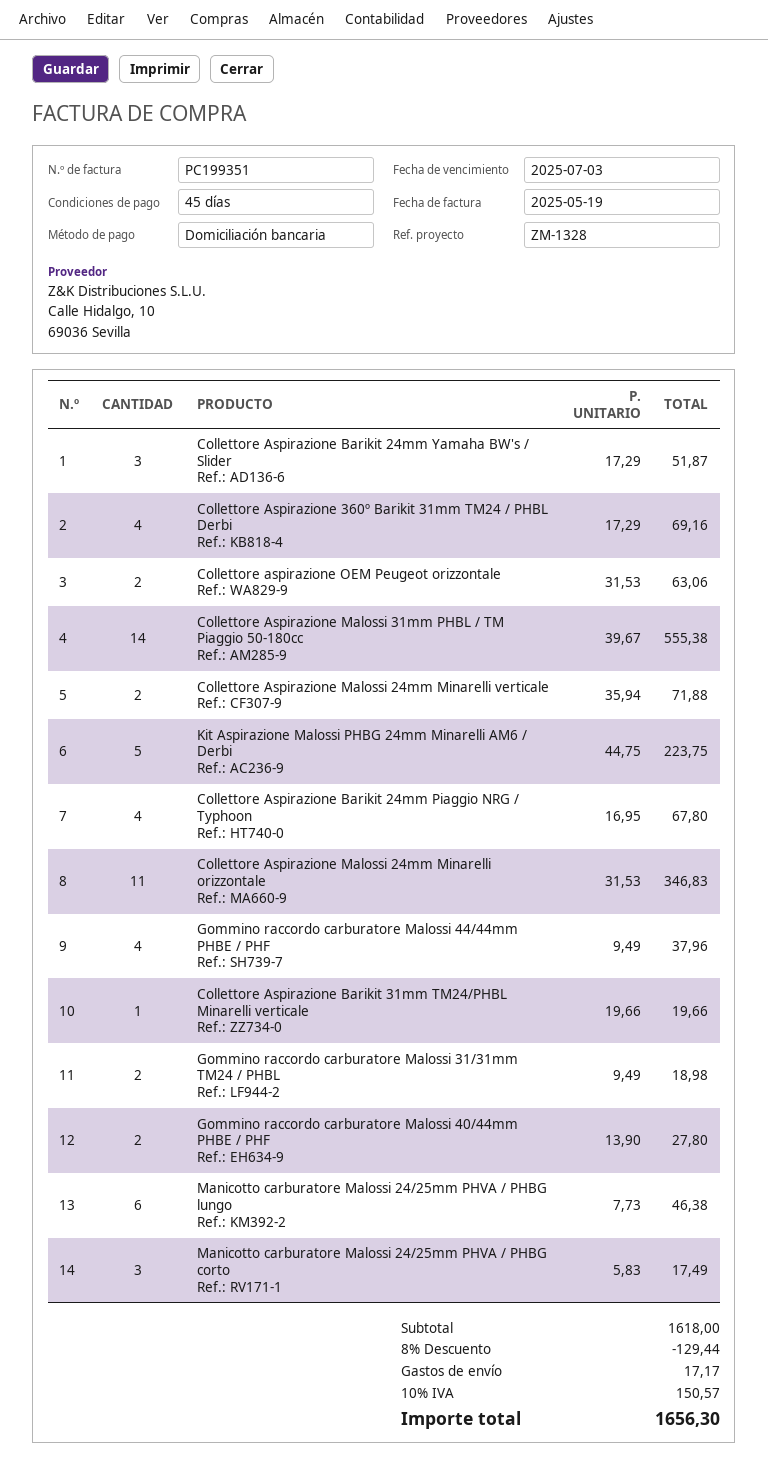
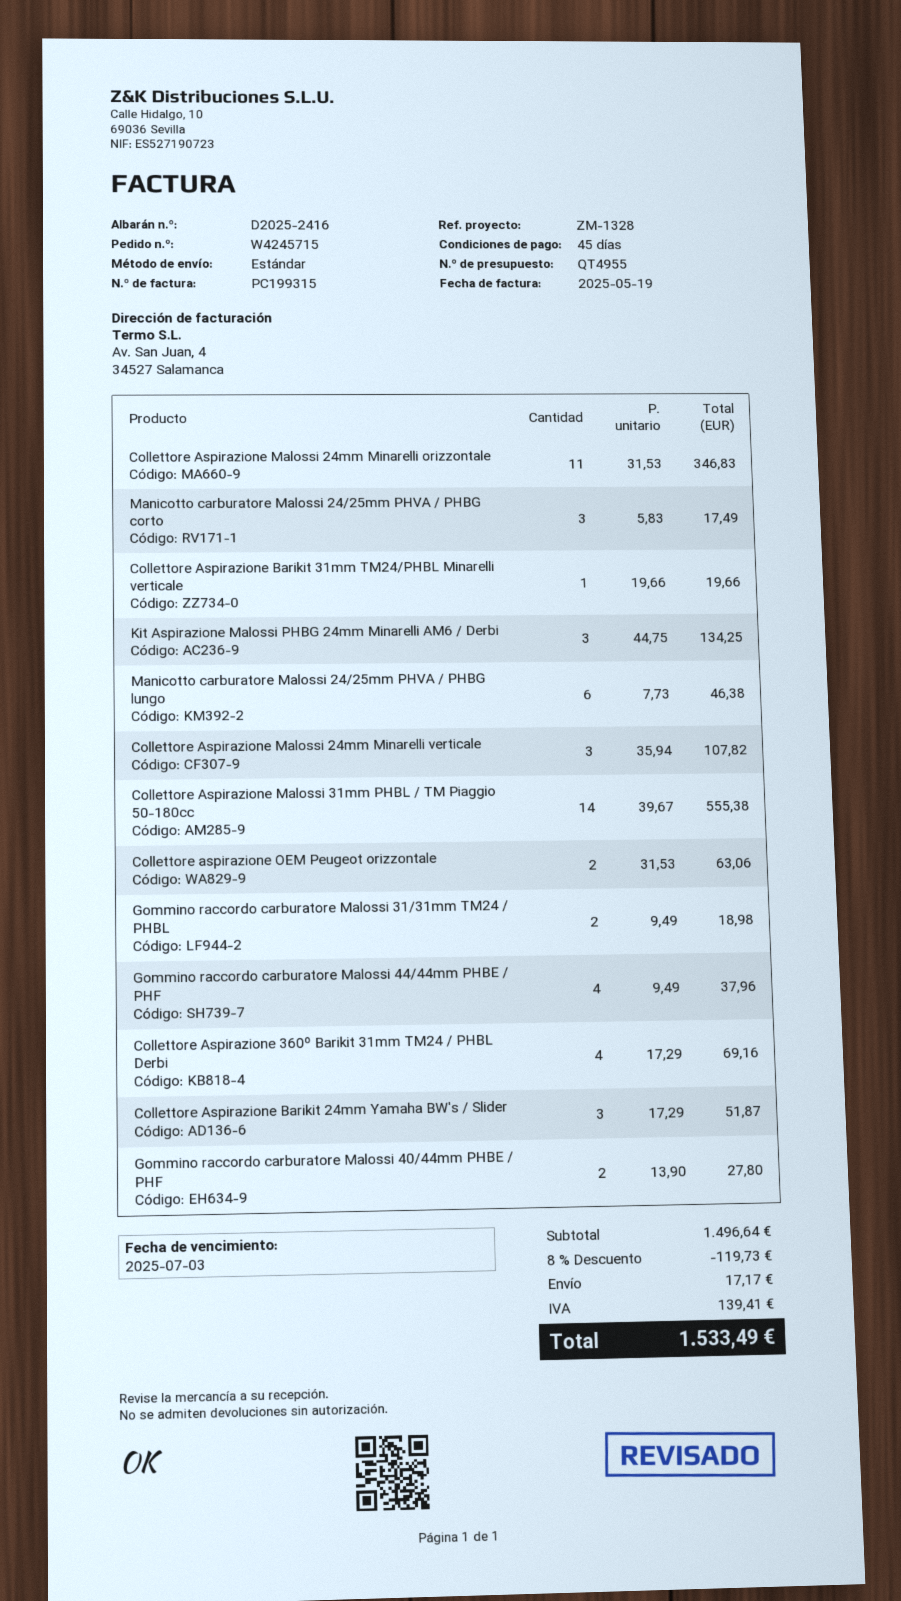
invoice number: PC199351 -> PC199315
Collettore Aspirazione Malossi 24mm Minarelli verticale: 2 x 35.94 = 71.88 -> 3 x 35.94 = 107.82
Kit Aspirazione Malossi PHBG 24mm Minarelli AM6 / Derbi: 5 x 44.75 = 223.75 -> 3 x 44.75 = 134.25
Collettore Aspirazione Barikit 24mm Piaggio NRG / Typhoon: 4 x 16.95 = 67.80 -> none
subtotal: 1618.00 -> 1496.64
discount: 8% = 129.44 -> 8% = 119.73
tax: 150.57 -> 139.41
total: 1656.30 -> 1533.49

